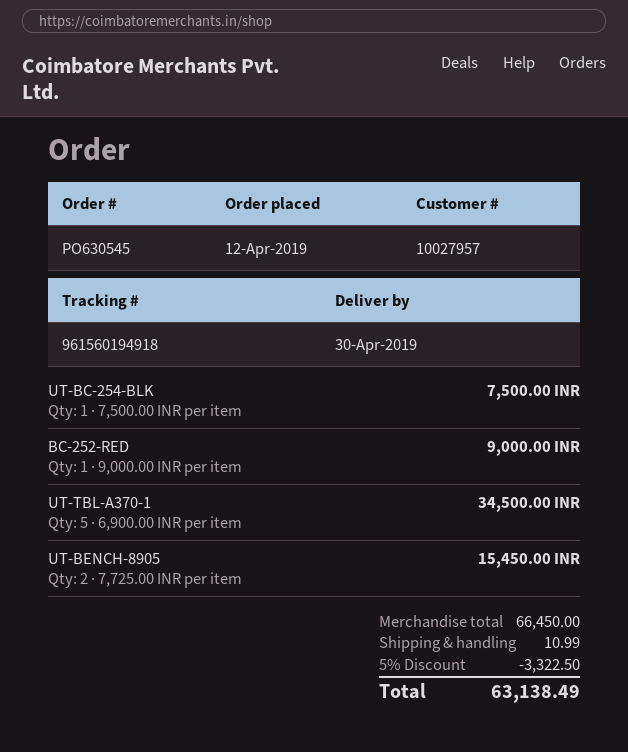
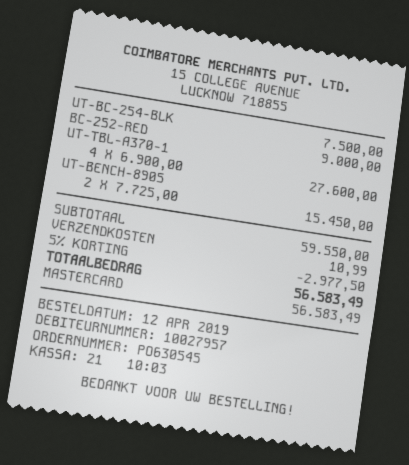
UT-TBL-A370-1: 5 x 6900.00 = 34500.00 -> 4 x 6900.00 = 27600.00
subtotal: 66450.00 -> 59550.00
discount: 5% = 3322.50 -> 5% = 2977.50
total: 63138.49 -> 56583.49

